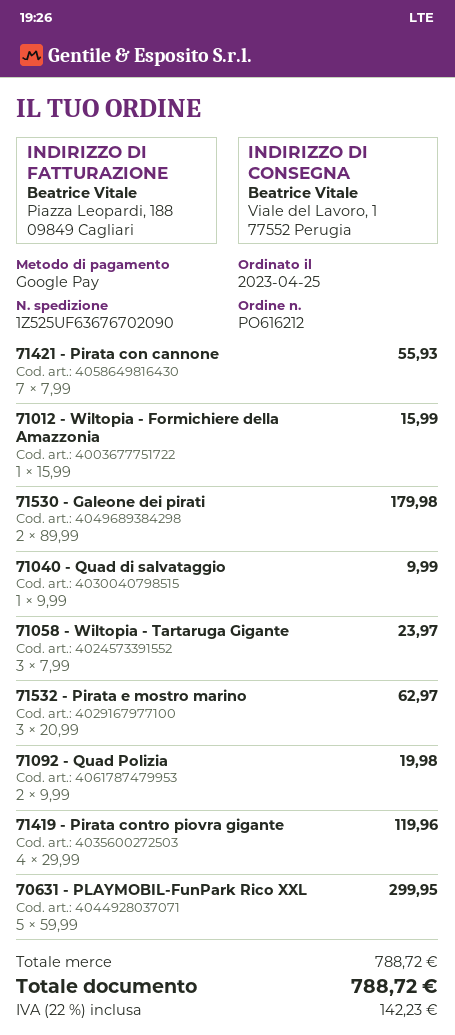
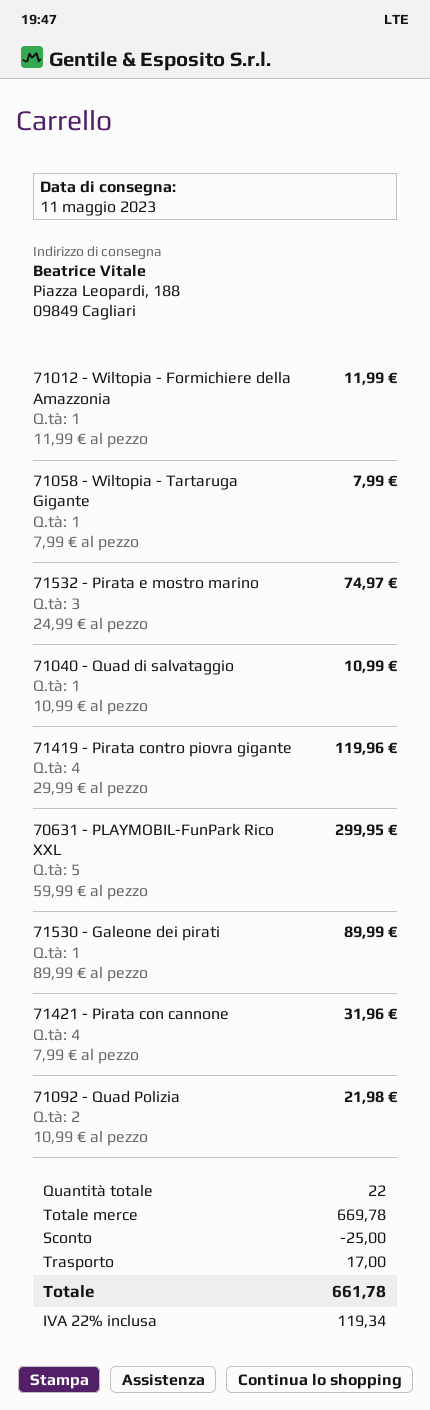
ship to: Viale del Lavoro, 1, 77552 Perugia -> Piazza Leopardi, 188, 09849 Cagliari
71421 - Pirata con cannone: 7 x 7.99 = 55.93 -> 4 x 7.99 = 31.96
71012 - Wiltopia - Formichiere della Amazzonia: 1 x 15.99 = 15.99 -> 1 x 11.99 = 11.99
71530 - Galeone dei pirati: 2 x 89.99 = 179.98 -> 1 x 89.99 = 89.99
71040 - Quad di salvataggio: 1 x 9.99 = 9.99 -> 1 x 10.99 = 10.99
71058 - Wiltopia - Tartaruga Gigante: 3 x 7.99 = 23.97 -> 1 x 7.99 = 7.99
71532 - Pirata e mostro marino: 3 x 20.99 = 62.97 -> 3 x 24.99 = 74.97
71092 - Quad Polizia: 2 x 9.99 = 19.98 -> 2 x 10.99 = 21.98
subtotal: 788.72 -> 669.78
discount: none -> 25.00
shipping: none -> 17.00
tax: 22% = 142.23 -> 22% = 119.34
total: 788.72 -> 661.78

